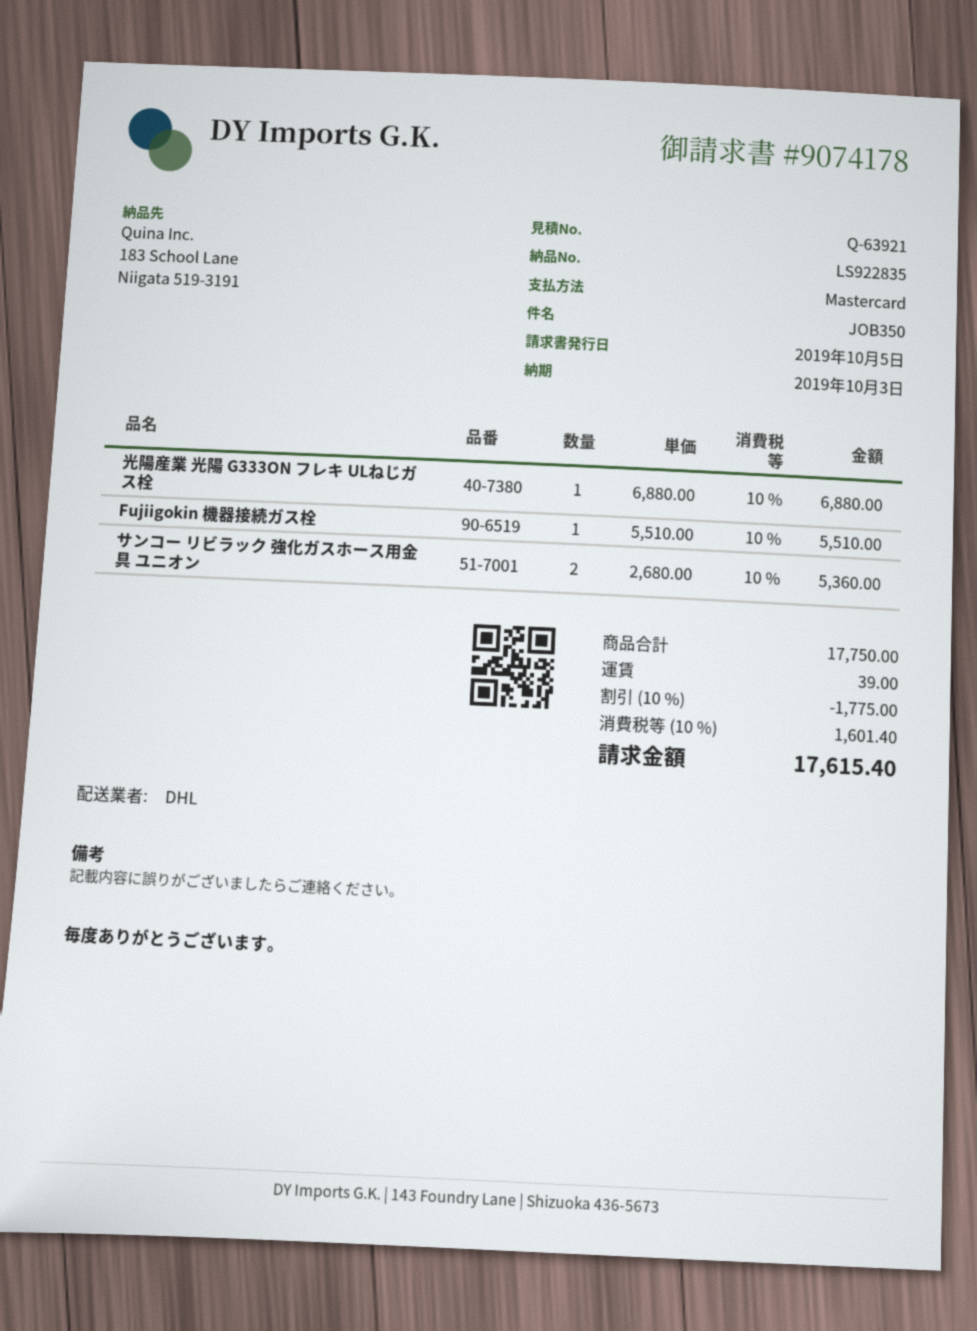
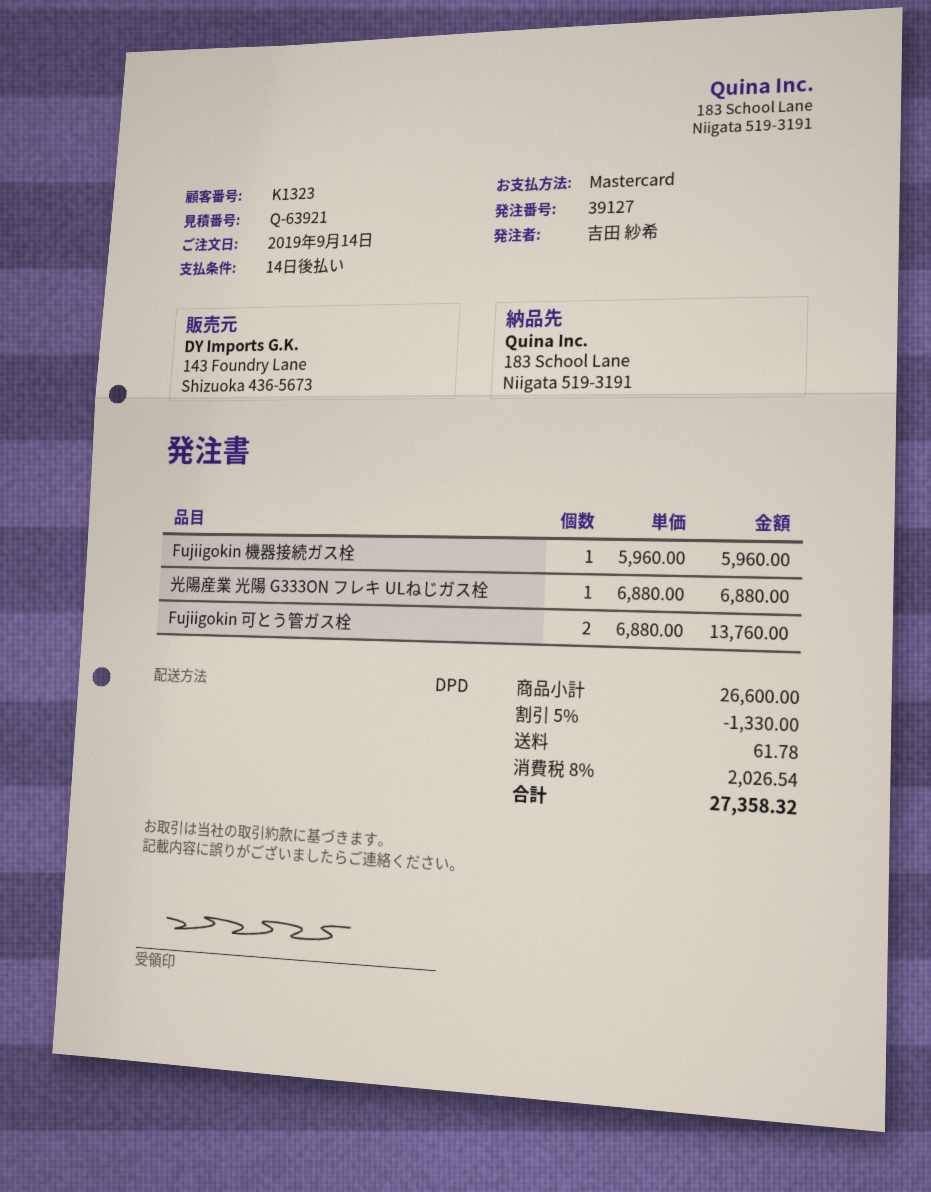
shipping method: DHL -> DPD
Fujiigokin 機器接続ガス栓: 1 x 5510.00 = 5510.00 -> 1 x 5960.00 = 5960.00
サンコー リビラック 強化ガスホース用金具 ユニオン: 2 x 2680.00 = 5360.00 -> none
Fujiigokin 可とう管ガス栓: none -> 2 x 6880.00 = 13760.00
subtotal: 17750.00 -> 26600.00
discount: 10% = 1775.00 -> 5% = 1330.00
shipping: 39.00 -> 61.78
tax: 10% = 1601.40 -> 8% = 2026.54
total: 17615.40 -> 27358.32

